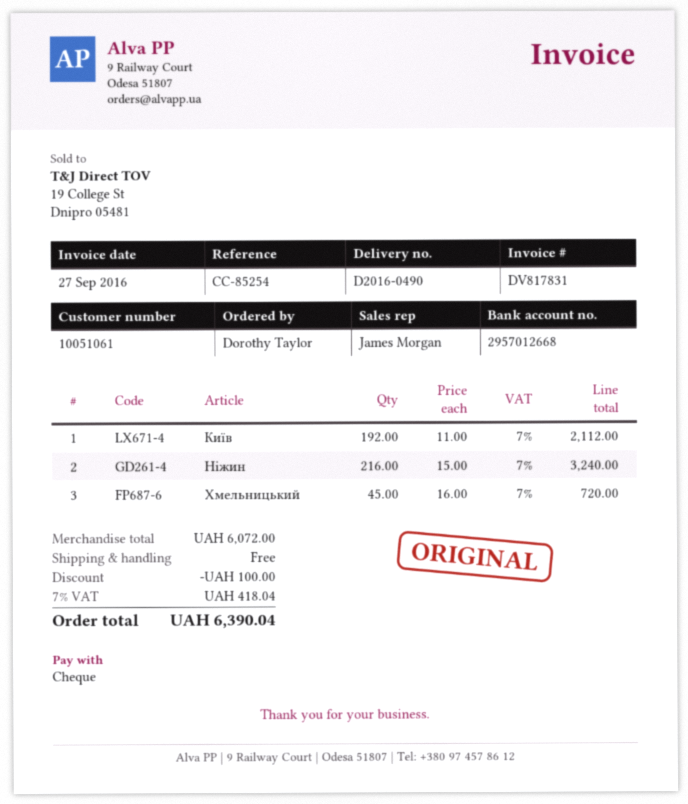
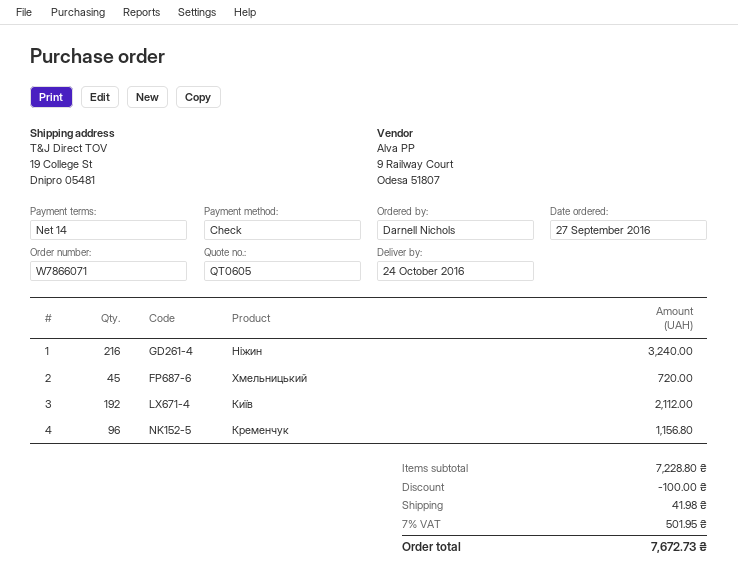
ordered by: Dorothy Taylor -> Darnell Nichols
Кременчук: none -> 96 for 1156.80
subtotal: 6072.00 -> 7228.80
shipping: 0.00 -> 41.98
tax: 7% = 418.04 -> 7% = 501.95
total: 6390.04 -> 7672.73

